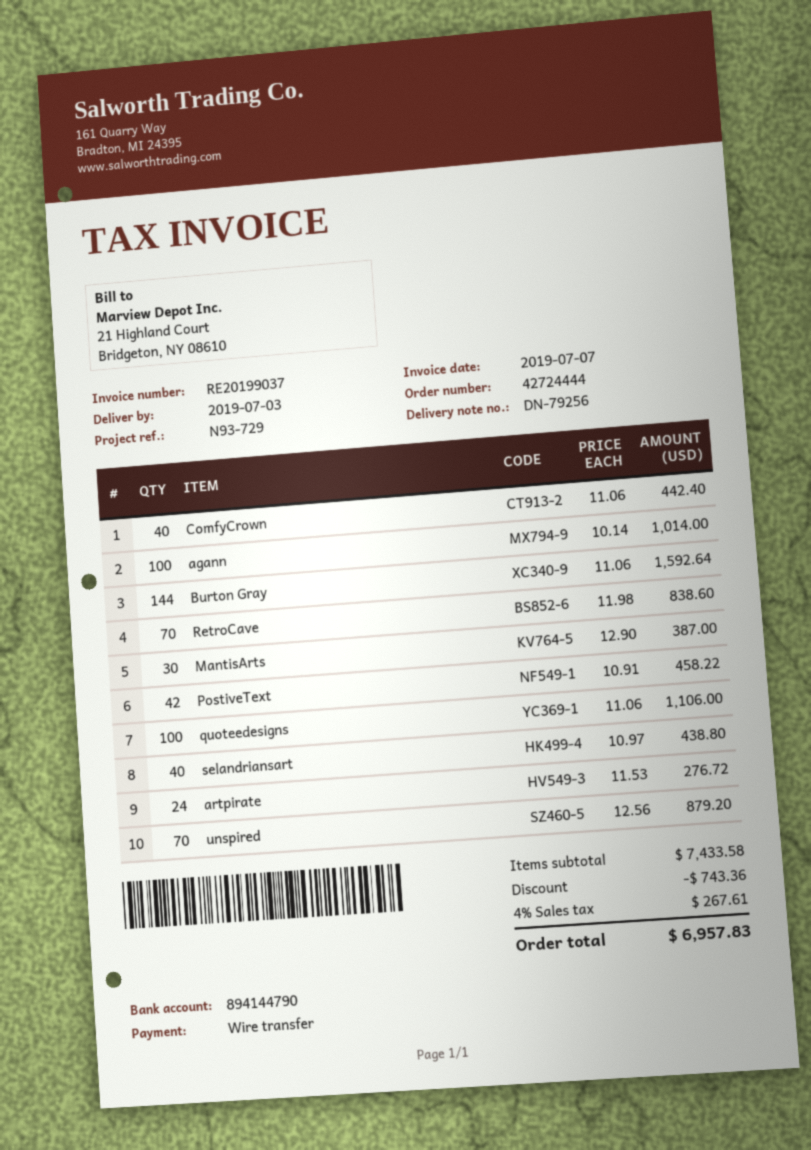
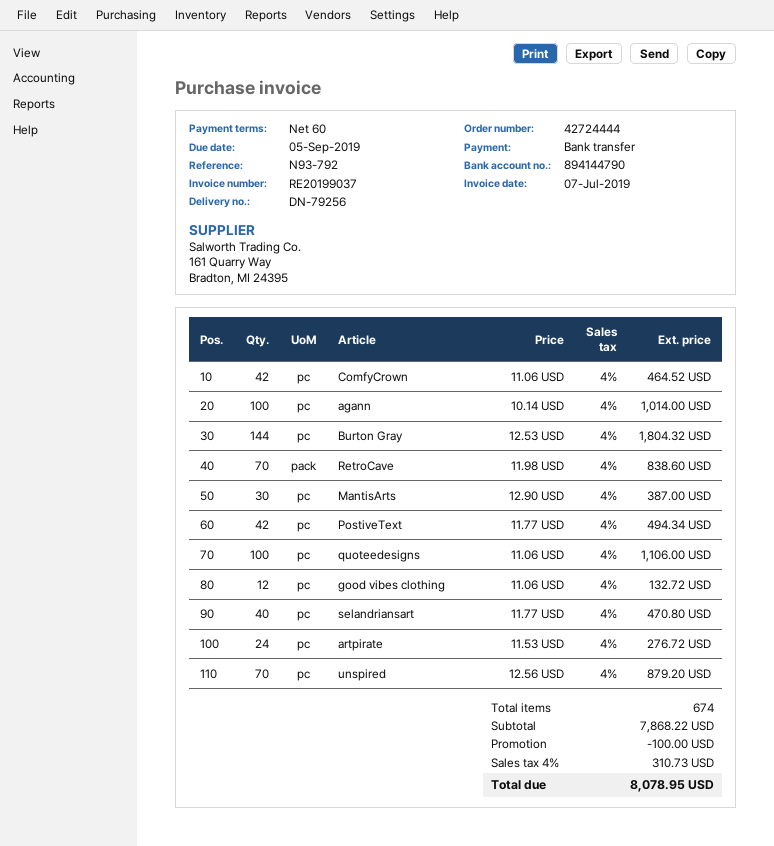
reference: N93-729 -> N93-792
ComfyCrown: 40 x 11.06 = 442.40 -> 42 x 11.06 = 464.52
Burton Gray: 144 x 11.06 = 1592.64 -> 144 x 12.53 = 1804.32
PostiveText: 42 x 10.91 = 458.22 -> 42 x 11.77 = 494.34
selandriansart: 40 x 10.97 = 438.80 -> 40 x 11.77 = 470.80
good vibes clothing: none -> 12 x 11.06 = 132.72
subtotal: 7433.58 -> 7868.22
discount: 743.36 -> 100.00
tax: 4% = 267.61 -> 4% = 310.73
total: 6957.83 -> 8078.95

